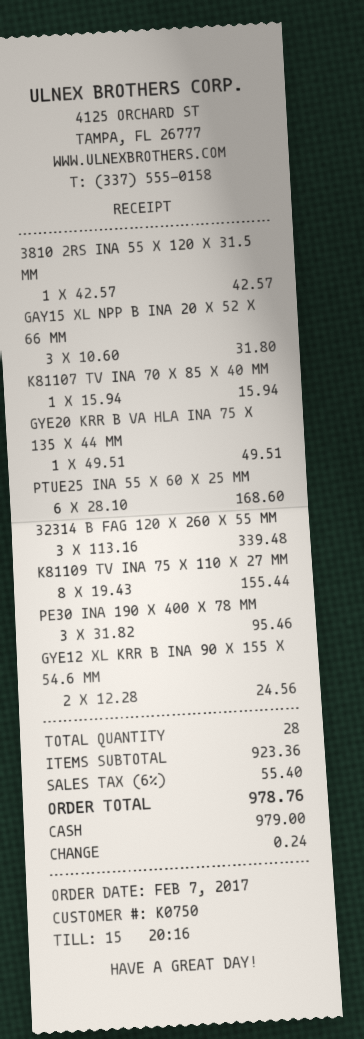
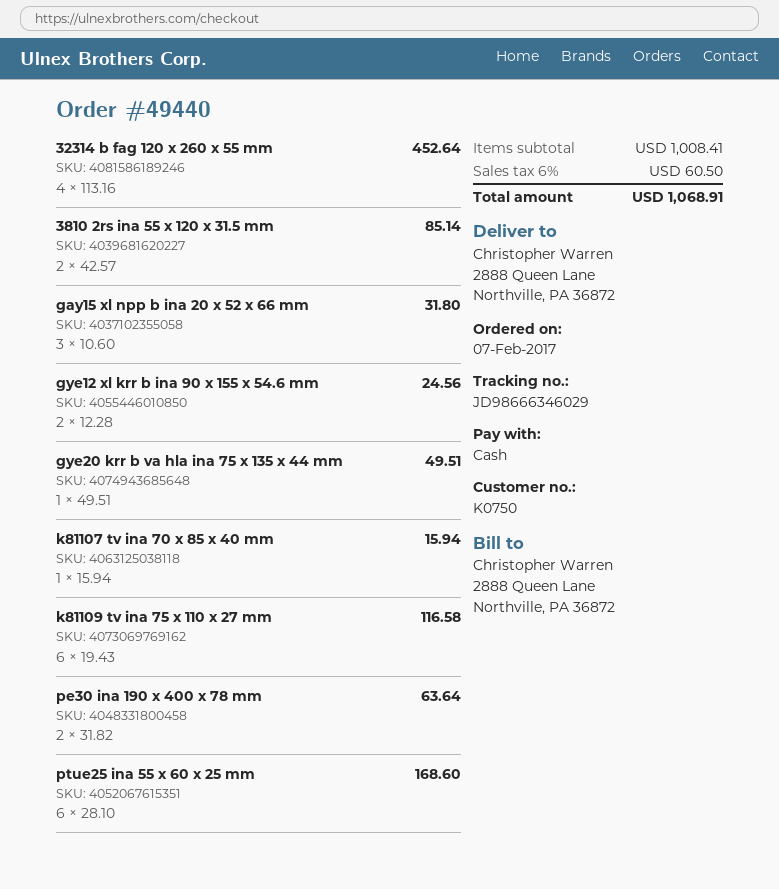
3810 2RS INA 55 X 120 X 31.5 MM: 1 x 42.57 = 42.57 -> 2 x 42.57 = 85.14
32314 B FAG 120 X 260 X 55 MM: 3 x 113.16 = 339.48 -> 4 x 113.16 = 452.64
K81109 TV INA 75 X 110 X 27 MM: 8 x 19.43 = 155.44 -> 6 x 19.43 = 116.58
PE30 INA 190 X 400 X 78 MM: 3 x 31.82 = 95.46 -> 2 x 31.82 = 63.64
subtotal: 923.36 -> 1008.41
tax: 6% = 55.40 -> 6% = 60.50
total: 978.76 -> 1068.91

